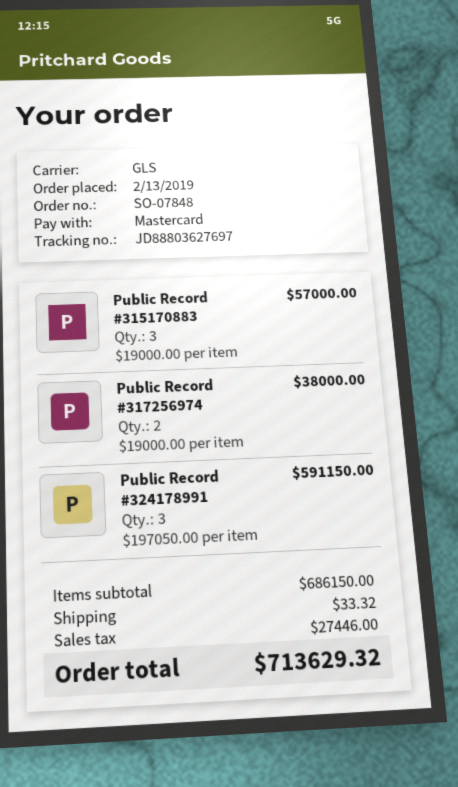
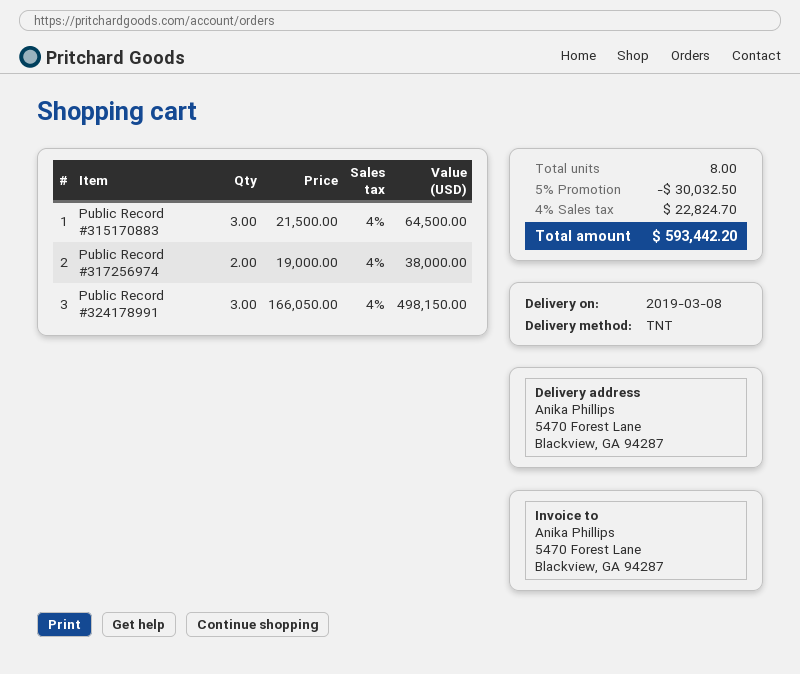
shipping method: GLS -> TNT
Public Record #315170883: 3 x 19000.00 = 57000.00 -> 3 x 21500.00 = 64500.00
Public Record #324178991: 3 x 197050.00 = 591150.00 -> 3 x 166050.00 = 498150.00
discount: none -> 5% = 30032.50
shipping: 33.32 -> none
tax: 27446.00 -> 22824.70
total: 713629.32 -> 593442.20

